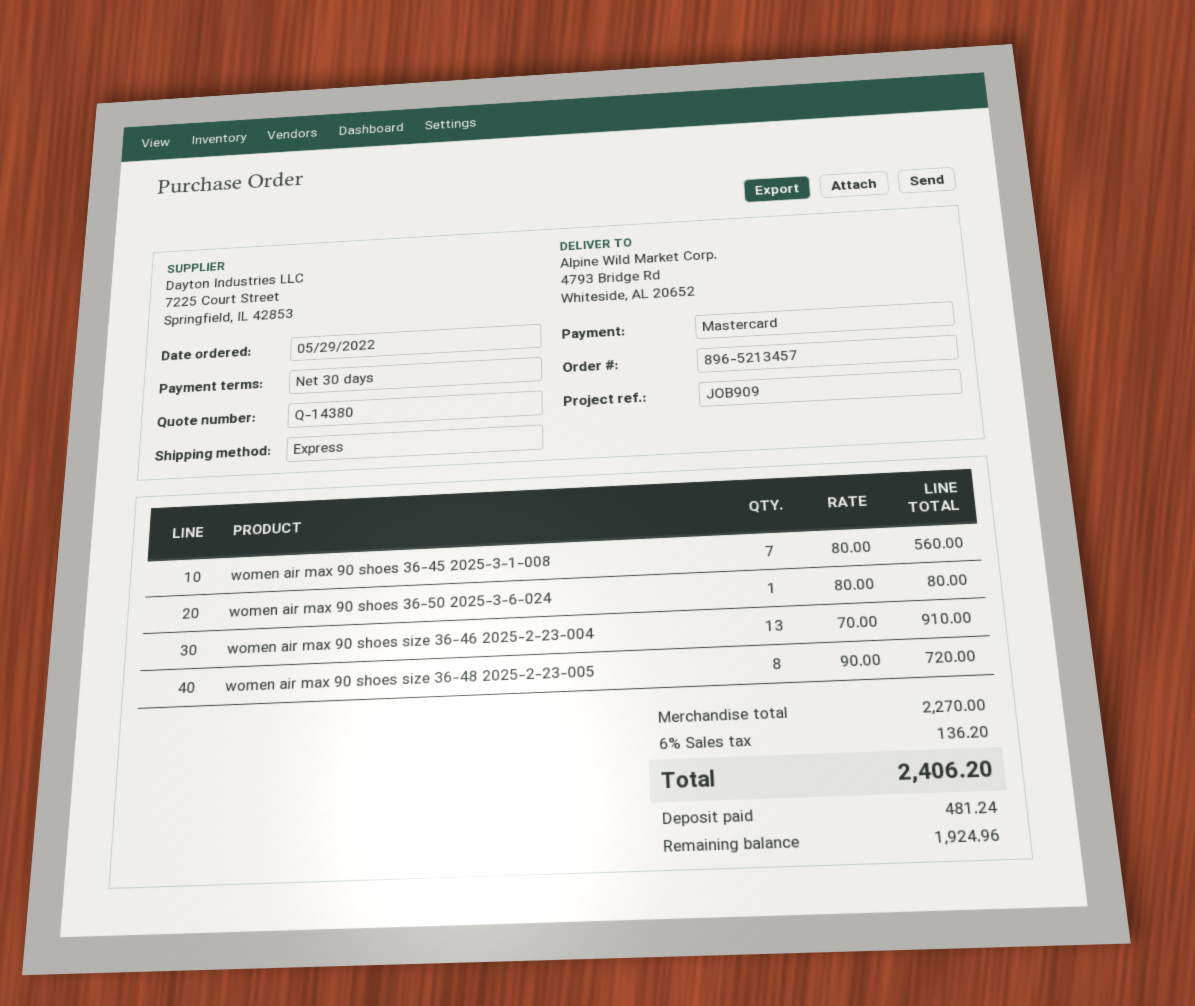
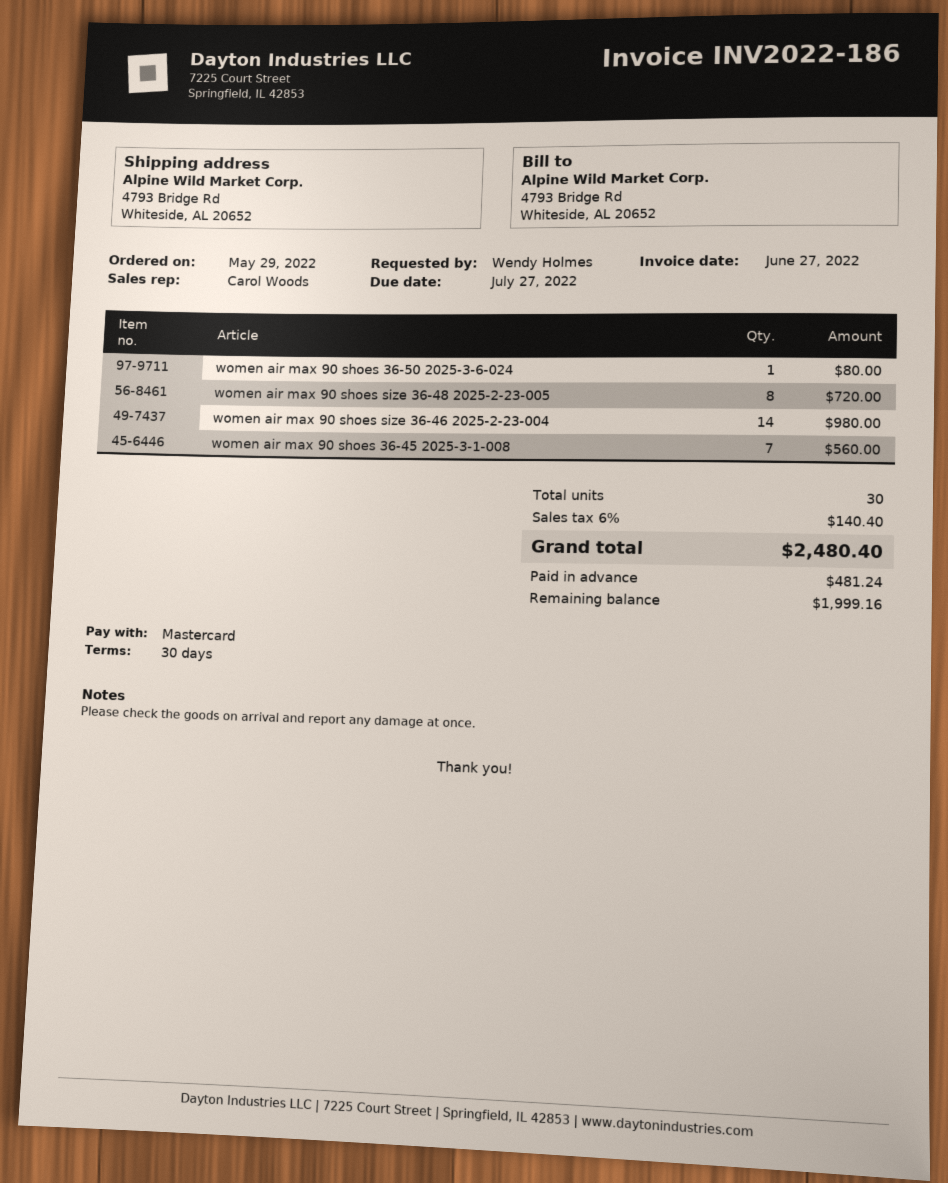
women air max 90 shoes size 36-46 2025-2-23-004: 13 for 910.00 -> 14 for 980.00
tax: 6% = 136.20 -> 6% = 140.40
total: 2406.20 -> 2480.40
balance: 1924.96 -> 1999.16

